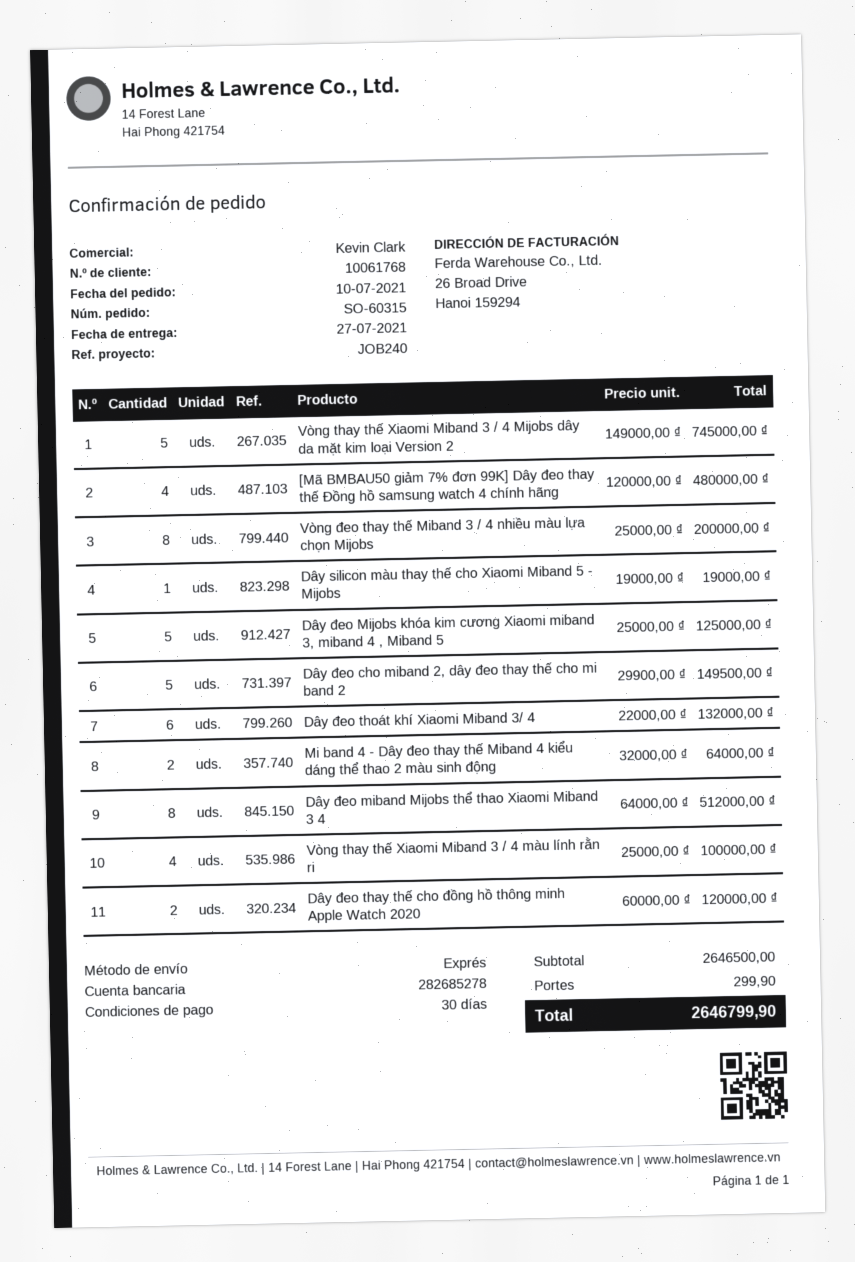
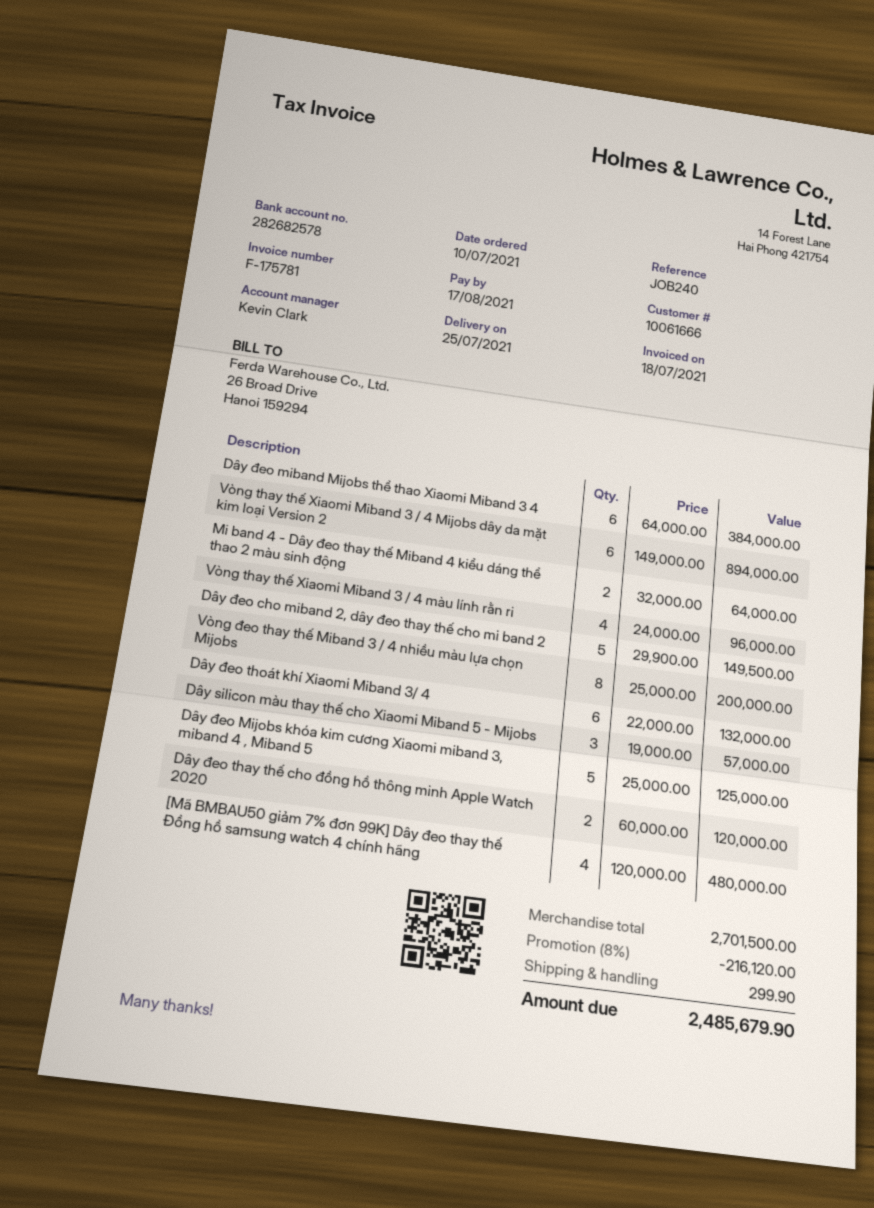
delivery date: 2021-07-27 -> 2021-07-25
customer number: 10061768 -> 10061666
bank account: 282685278 -> 282682578
Vòng thay thế Xiaomi Miband 3 / 4 Mijobs dây da mặt kim loại Version 2: 5 x 149000.00 = 745000.00 -> 6 x 149000.00 = 894000.00
Dây silicon màu thay thế cho Xiaomi Miband 5 - Mijobs: 1 x 19000.00 = 19000.00 -> 3 x 19000.00 = 57000.00
Dây đeo miband Mijobs thể thao Xiaomi Miband 3 4: 8 x 64000.00 = 512000.00 -> 6 x 64000.00 = 384000.00
Vòng thay thế Xiaomi Miband 3 / 4 màu lính rằn ri: 4 x 25000.00 = 100000.00 -> 4 x 24000.00 = 96000.00
subtotal: 2646500.00 -> 2701500.00
discount: none -> 8% = 216120.00
total: 2646799.90 -> 2485679.90

